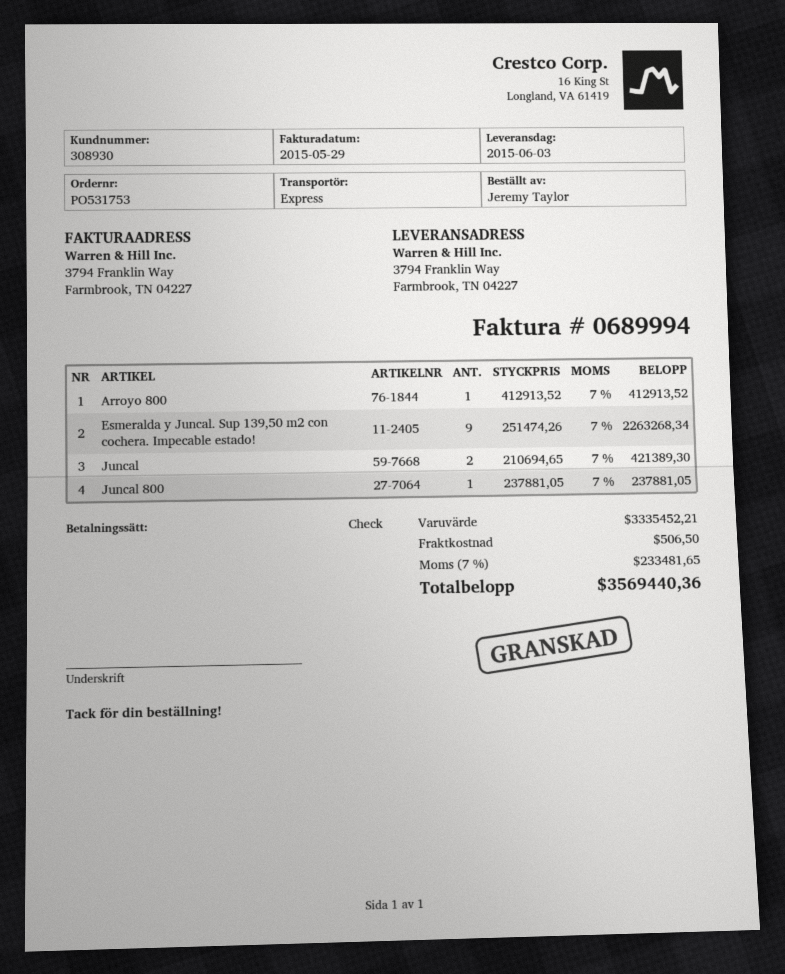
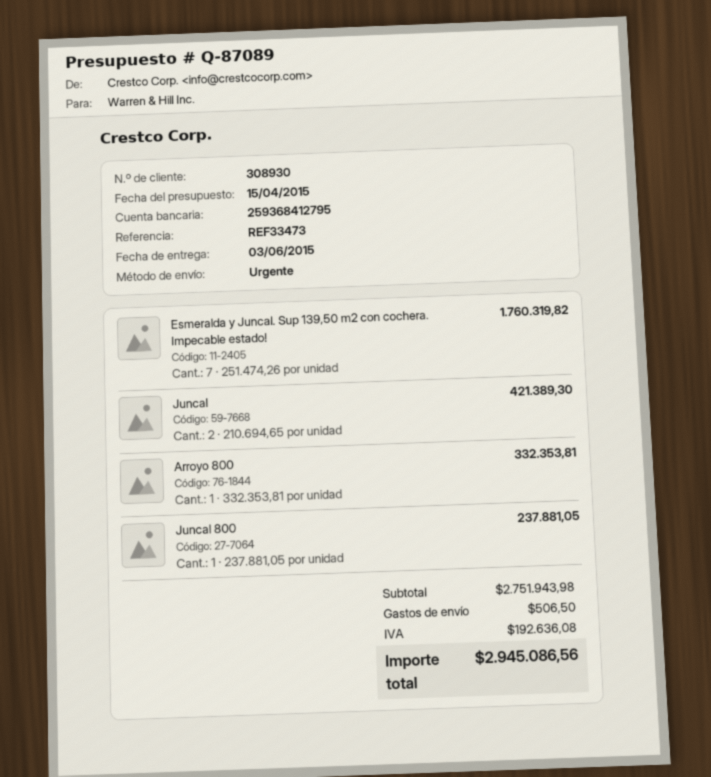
Arroyo 800: 1 x 412913.52 = 412913.52 -> 1 x 332353.81 = 332353.81
Esmeralda y Juncal. Sup 139,50 m2 con cochera. Impecable estado!: 9 x 251474.26 = 2263268.34 -> 7 x 251474.26 = 1760319.82
subtotal: 3335452.21 -> 2751943.98
tax: 233481.65 -> 192636.08
total: 3569440.36 -> 2945086.56

